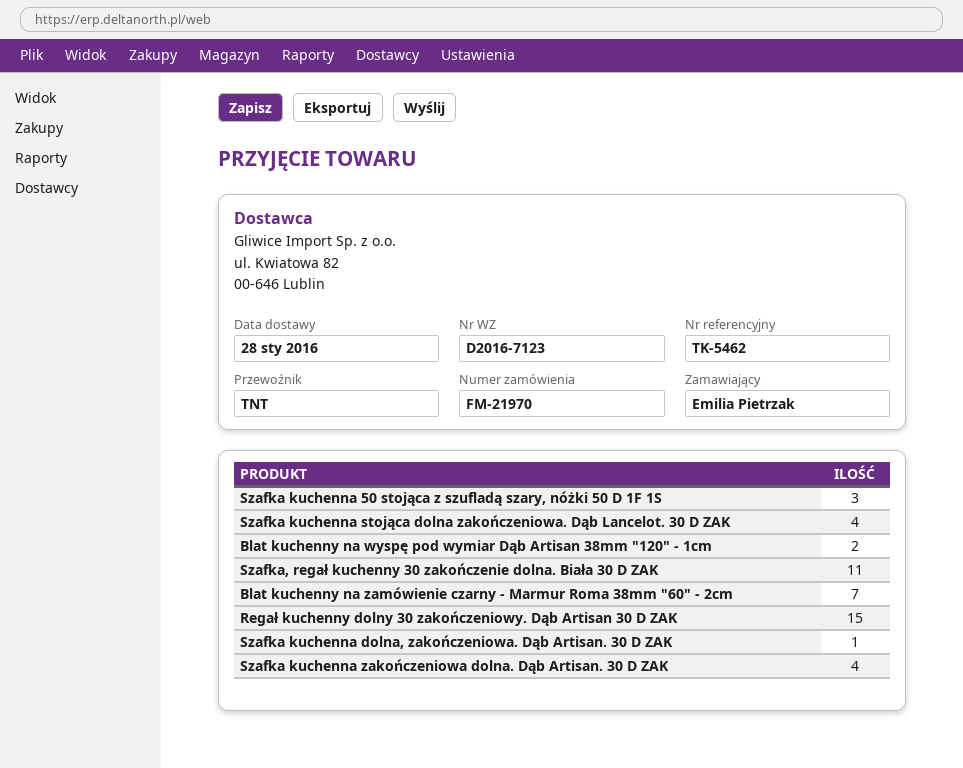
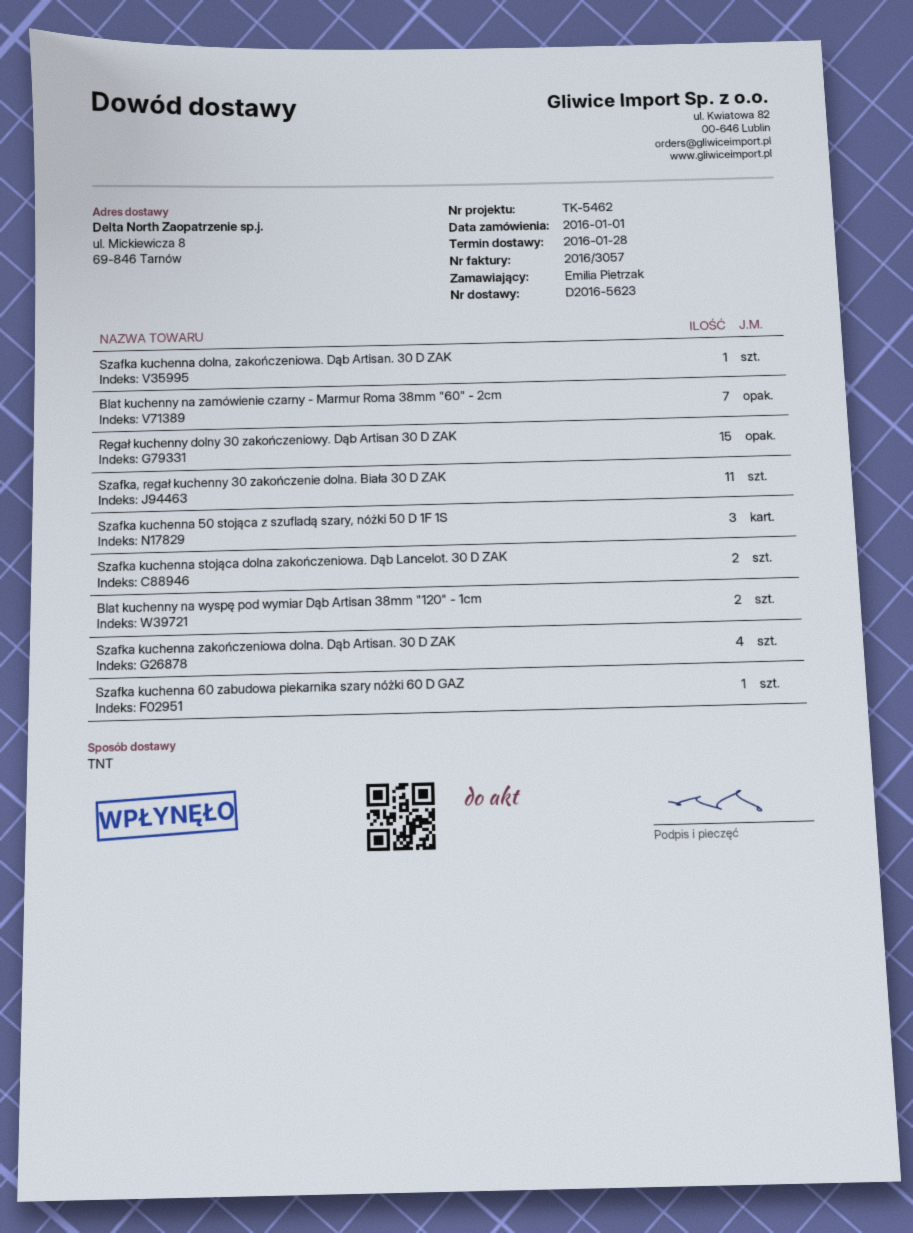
delivery note number: D2016-7123 -> D2016-5623
Szafka kuchenna stojąca dolna zakończeniowa. Dąb Lancelot. 30 D ZAK: 4 -> 2
Szafka kuchenna 60 zabudowa piekarnika szary nóżki 60 D GAZ: none -> 1

